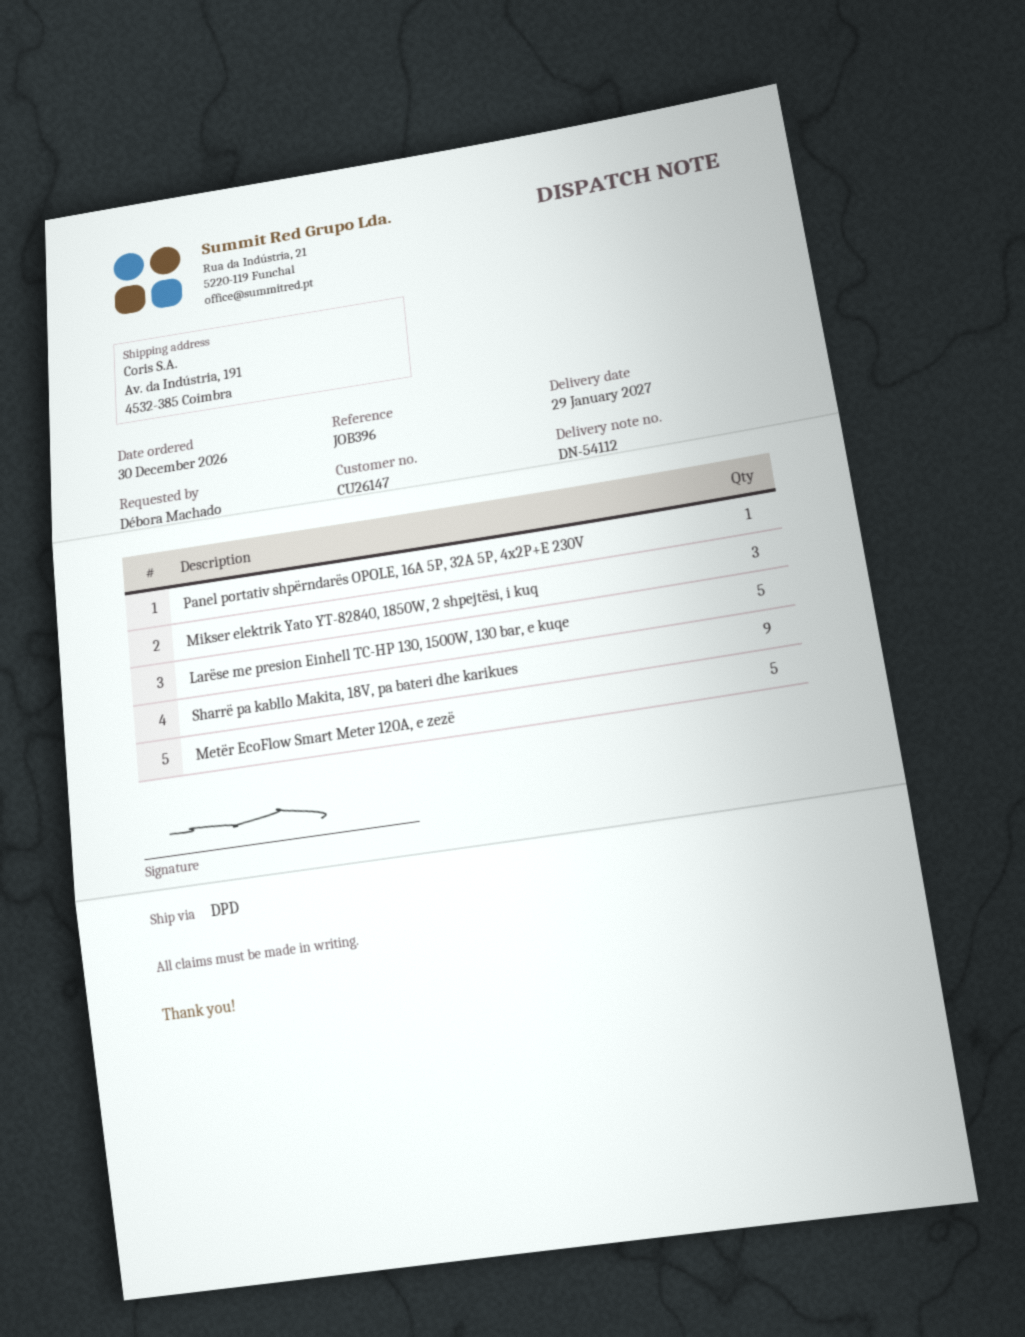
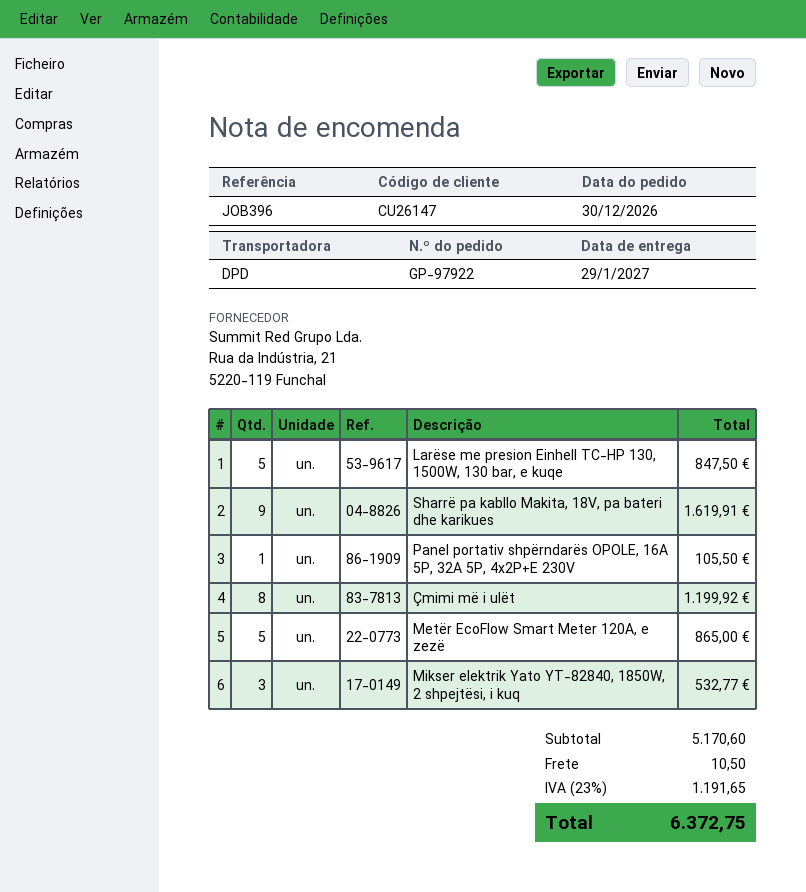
Çmimi më i ulët: none -> 8

